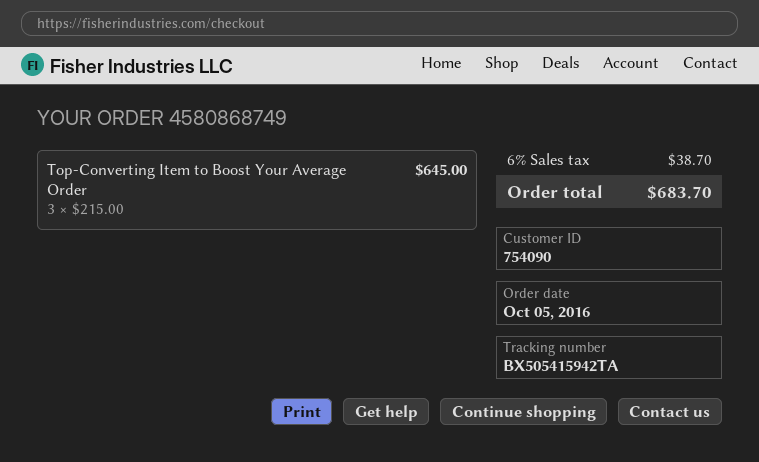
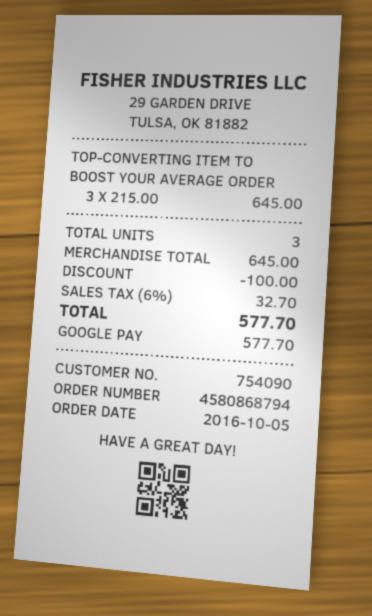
order number: 4580868749 -> 4580868794
discount: none -> 100.00
tax: 6% = 38.70 -> 6% = 32.70
total: 683.70 -> 577.70

